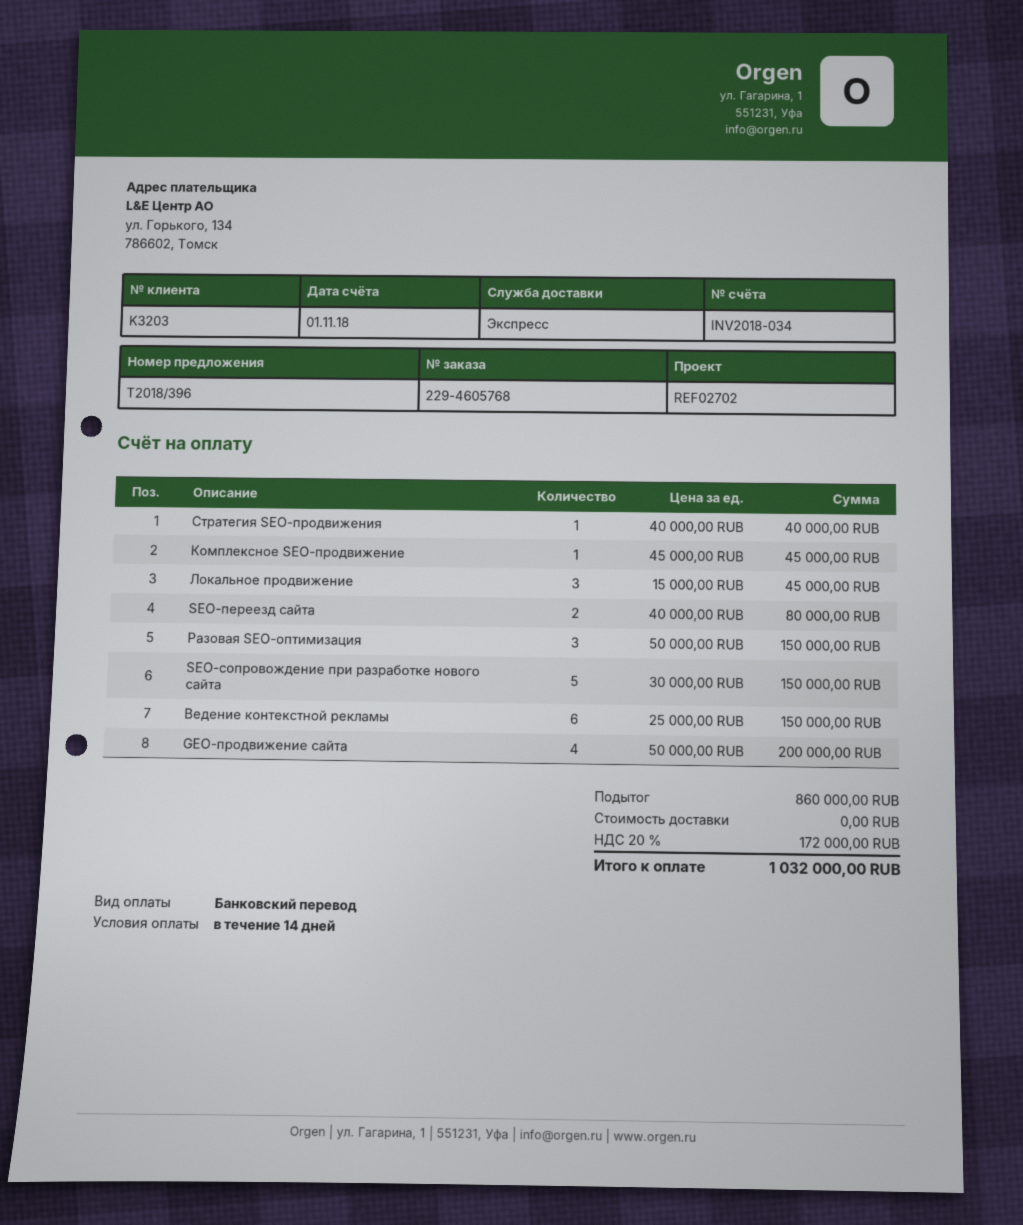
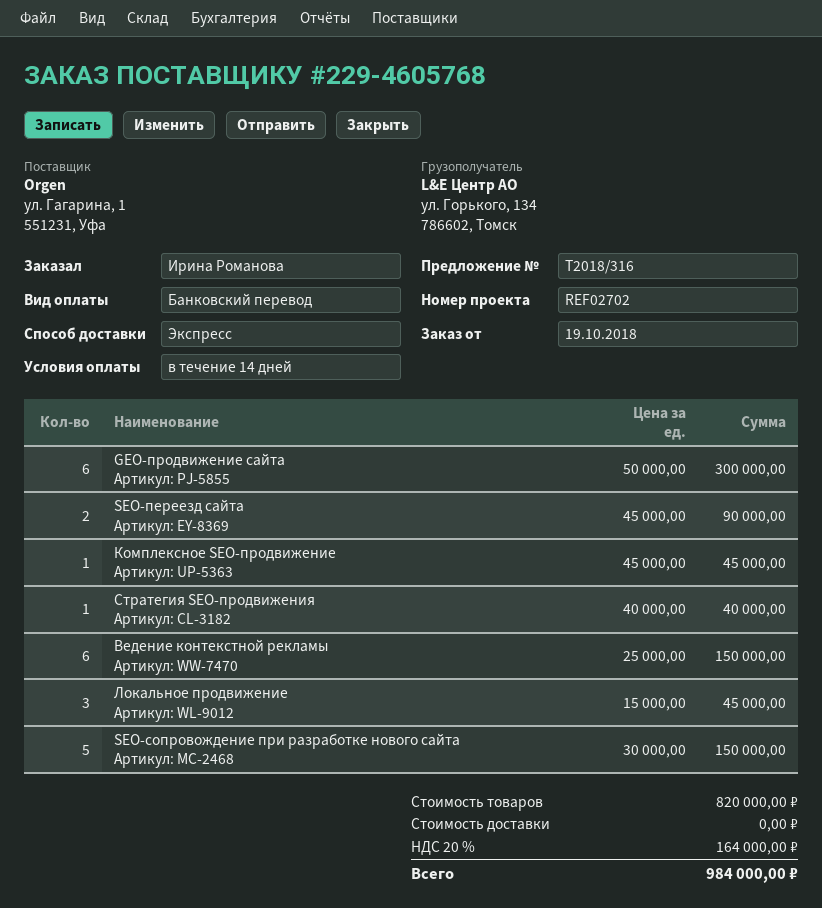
quote number: T2018/396 -> T2018/316
SEO-переезд сайта: 2 x 40000.00 = 80000.00 -> 2 x 45000.00 = 90000.00
Разовая SEO-оптимизация: 3 x 50000.00 = 150000.00 -> none
GEO-продвижение сайта: 4 x 50000.00 = 200000.00 -> 6 x 50000.00 = 300000.00
subtotal: 860000.00 -> 820000.00
tax: 20% = 172000.00 -> 20% = 164000.00
total: 1032000.00 -> 984000.00

